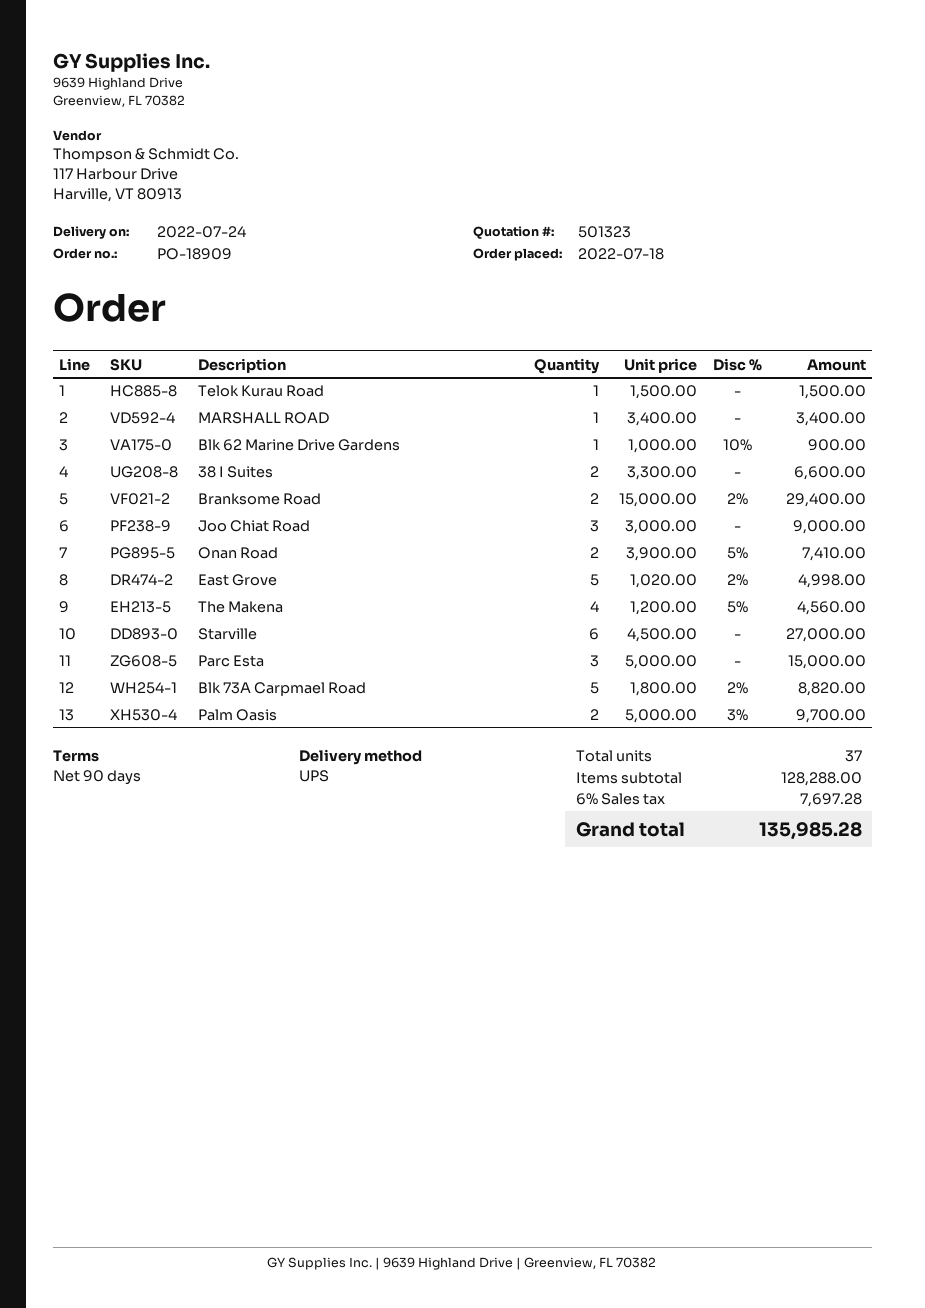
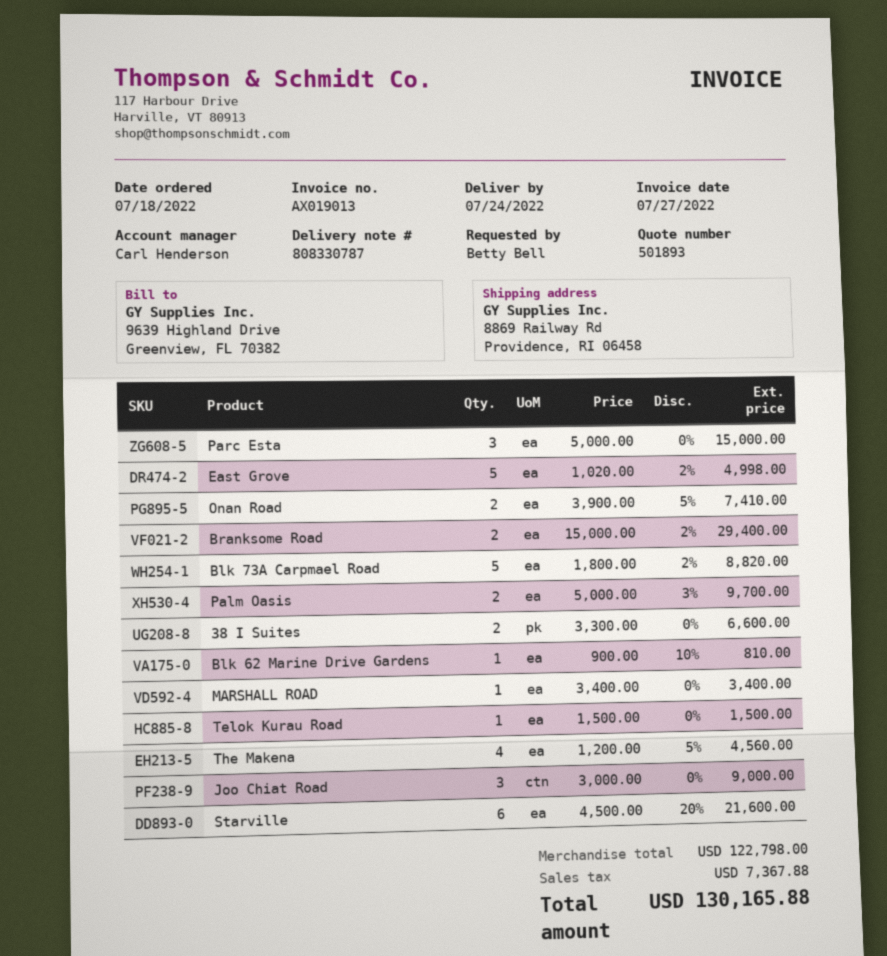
quote number: 501323 -> 501893
Blk 62 Marine Drive Gardens: 1 x 1000.00 - 10% = 900.00 -> 1 x 900.00 - 10% = 810.00
Starville: 6 x 4500.00 = 27000.00 -> 6 x 4500.00 - 20% = 21600.00
subtotal: 128288.00 -> 122798.00
tax: 7697.28 -> 7367.88
total: 135985.28 -> 130165.88

